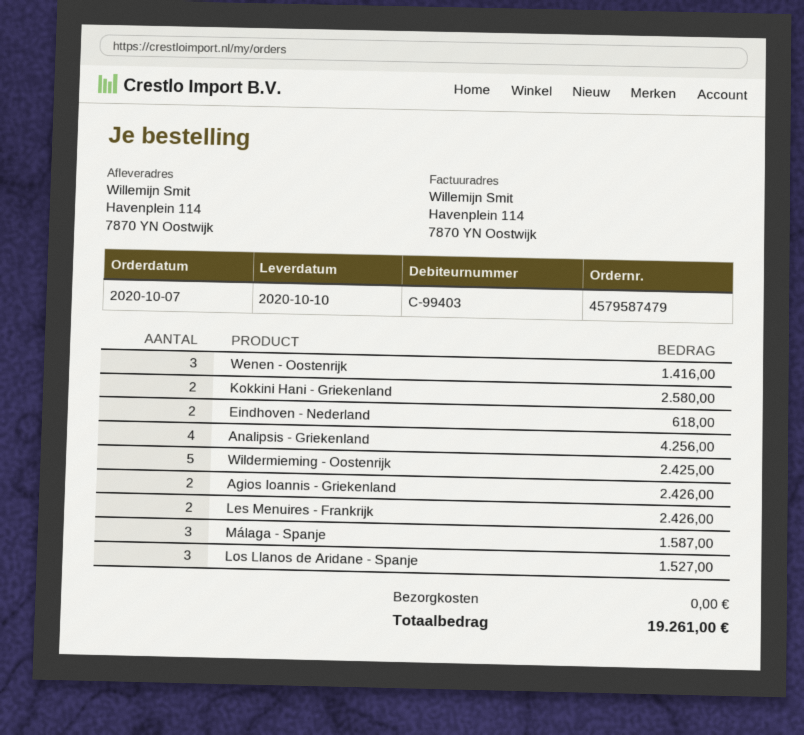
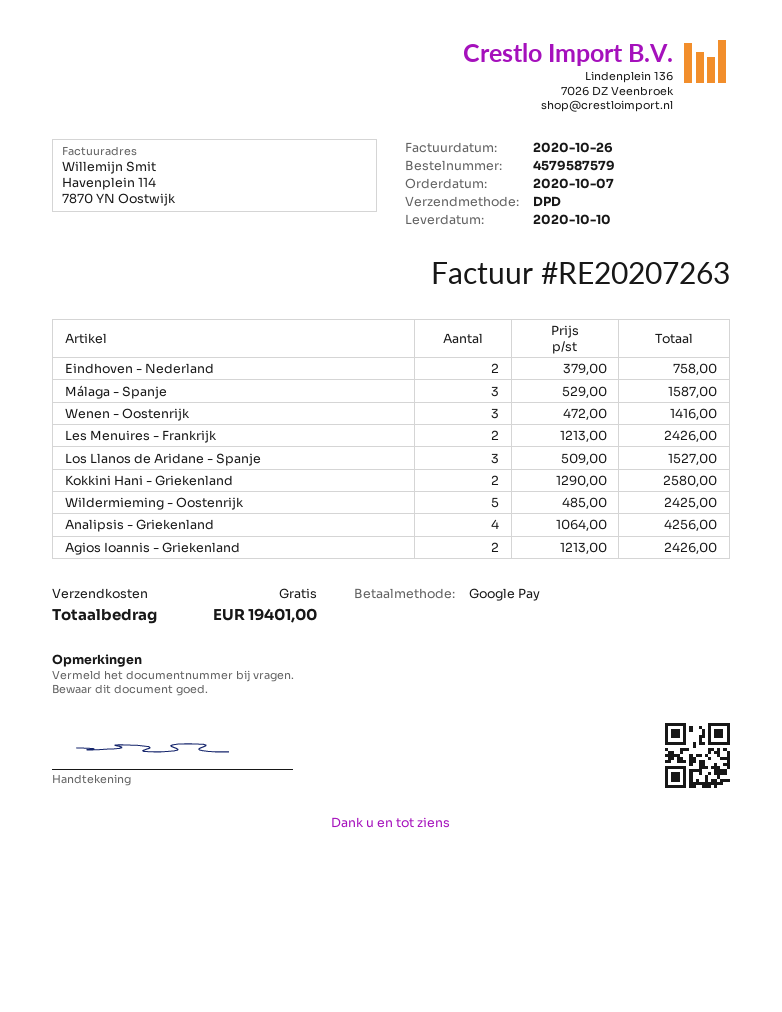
order number: 4579587479 -> 4579587579
Eindhoven - Nederland: 2 for 618.00 -> 2 for 758.00
total: 19261.00 -> 19401.00

